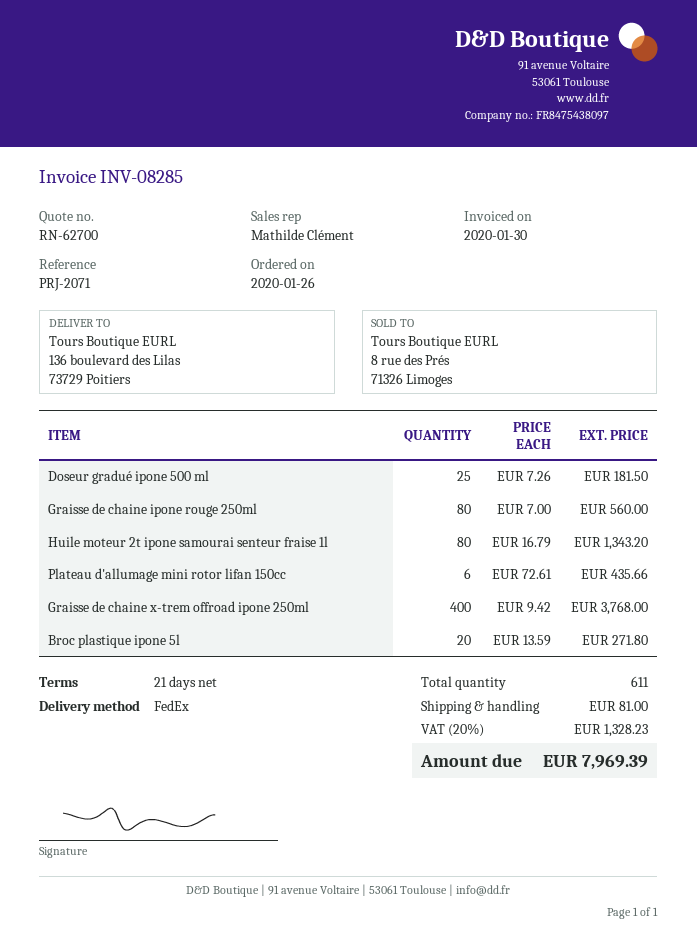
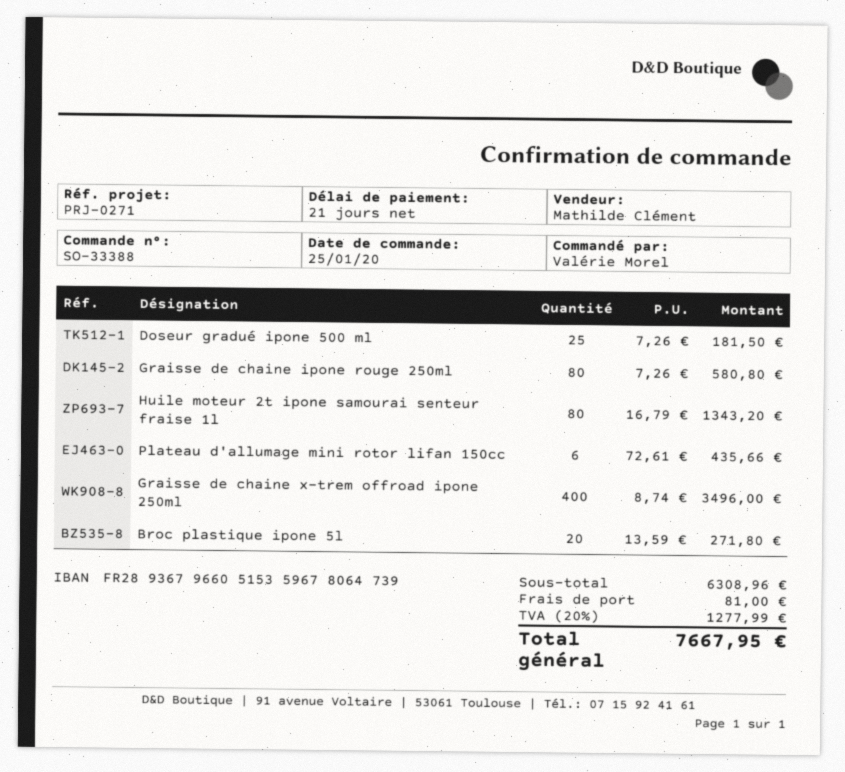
order date: 2020-01-26 -> 2020-01-25
reference: PRJ-2071 -> PRJ-0271
Graisse de chaine ipone rouge 250ml: 80 x 7.00 = 560.00 -> 80 x 7.26 = 580.80
Graisse de chaine x-trem offroad ipone 250ml: 400 x 9.42 = 3768.00 -> 400 x 8.74 = 3496.00
tax: 20% = 1328.23 -> 20% = 1277.99
total: 7969.39 -> 7667.95

